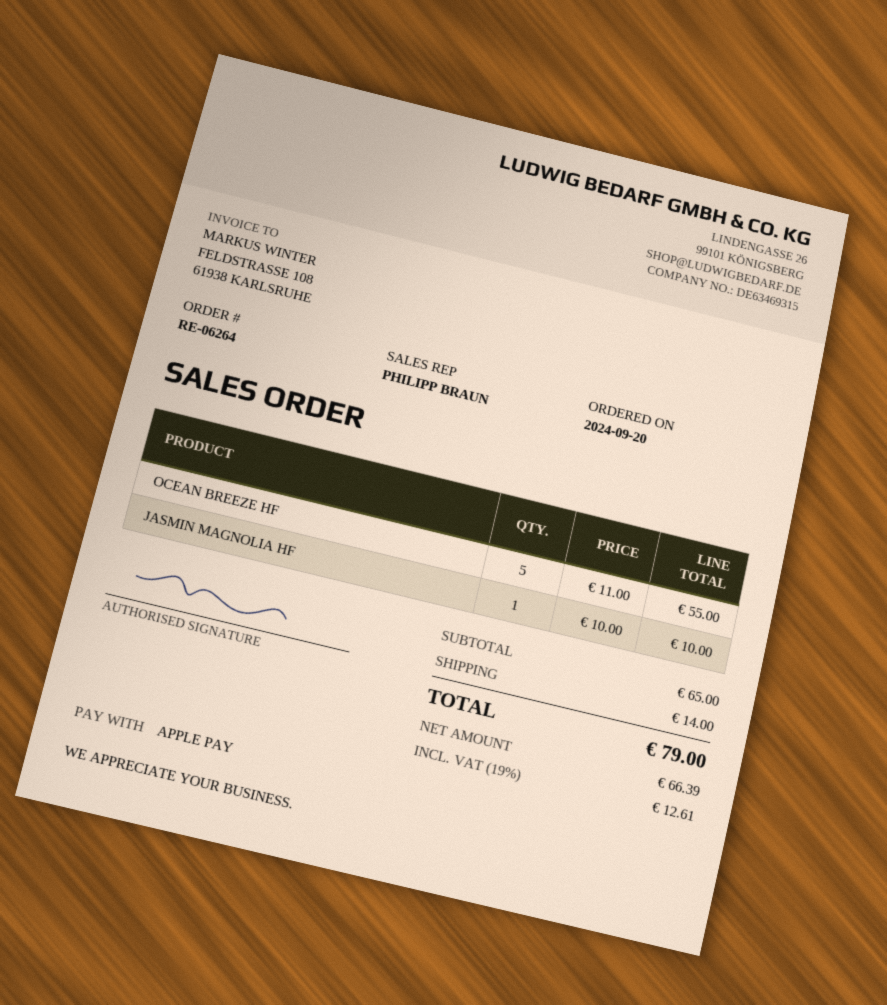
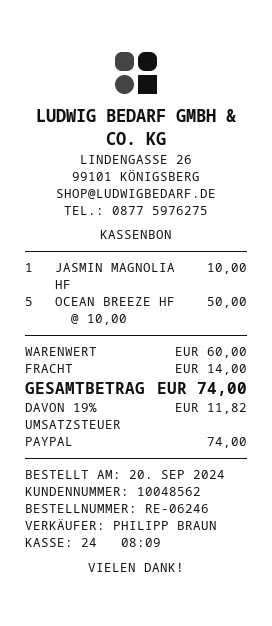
order number: RE-06264 -> RE-06246
payment method: Apple Pay -> PayPal
OCEAN BREEZE HF: 5 x 11.00 = 55.00 -> 5 x 10.00 = 50.00
subtotal: 65.00 -> 60.00
tax: 19% = 12.61 -> 19% = 11.82
total: 79.00 -> 74.00

